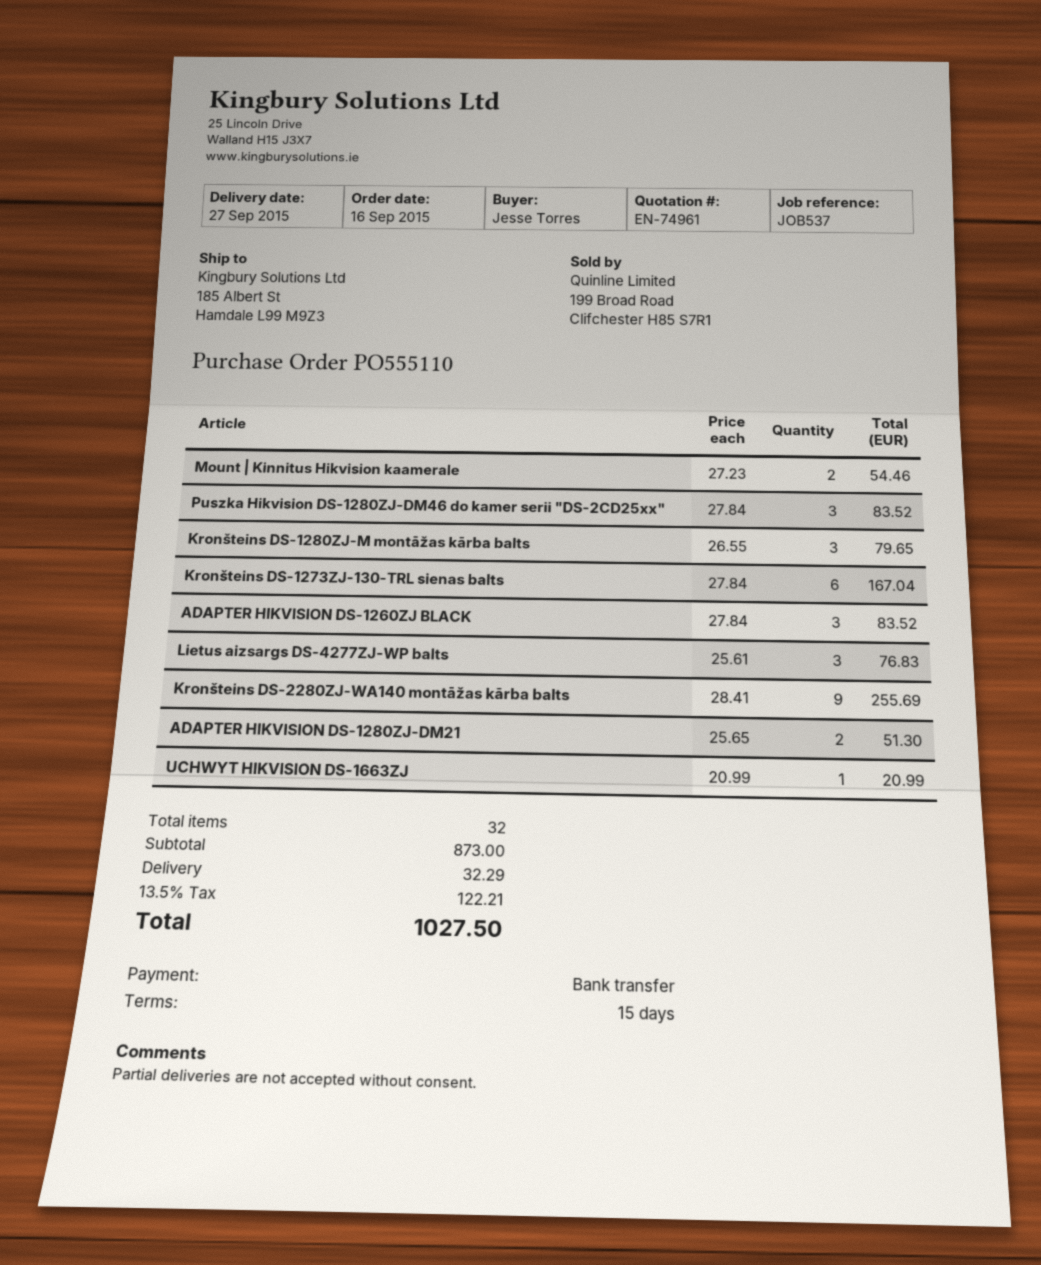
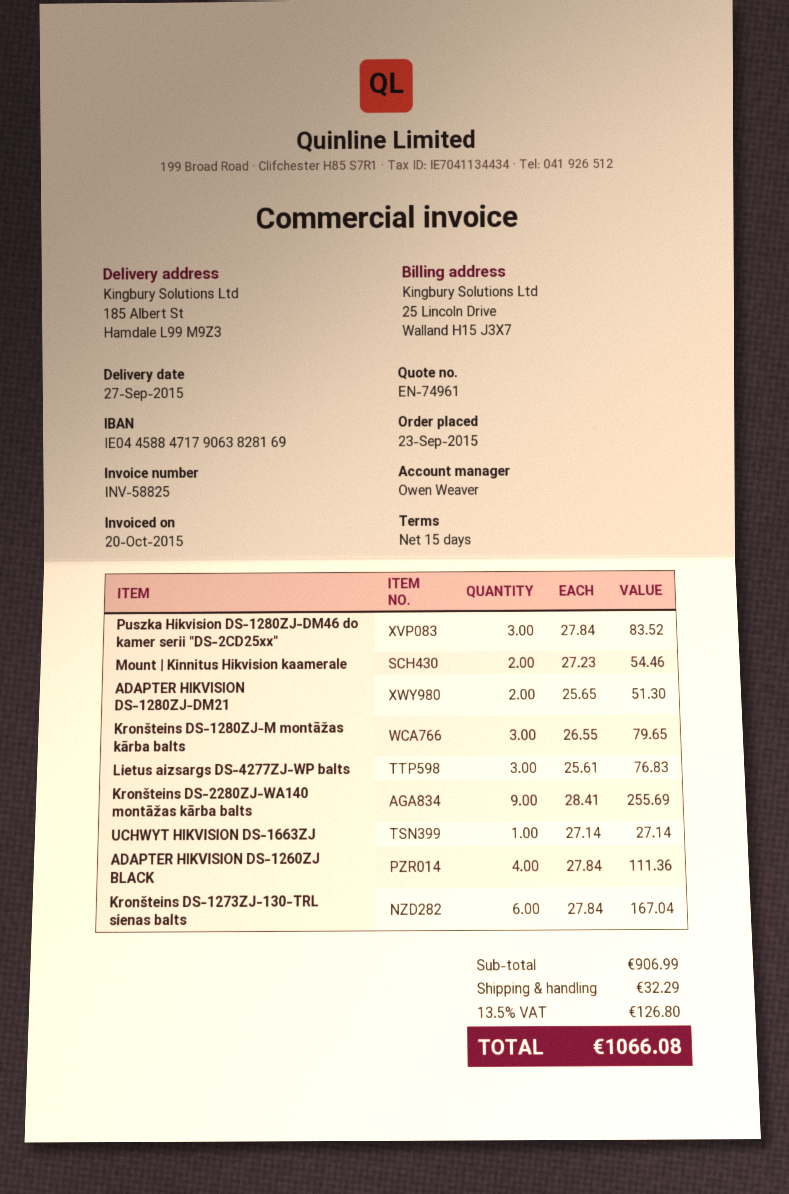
order date: 2015-09-16 -> 2015-09-23
ADAPTER HIKVISION DS-1260ZJ BLACK: 3 x 27.84 = 83.52 -> 4 x 27.84 = 111.36
UCHWYT HIKVISION DS-1663ZJ: 1 x 20.99 = 20.99 -> 1 x 27.14 = 27.14
subtotal: 873.00 -> 906.99
tax: 13.5% = 122.21 -> 13.5% = 126.80
total: 1027.50 -> 1066.08

